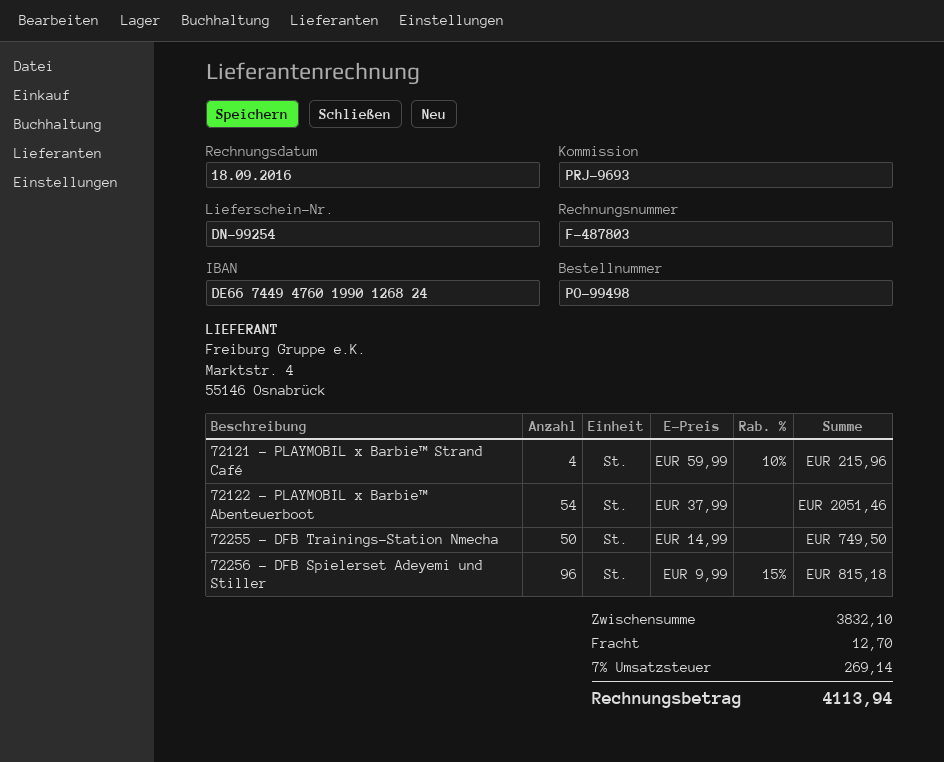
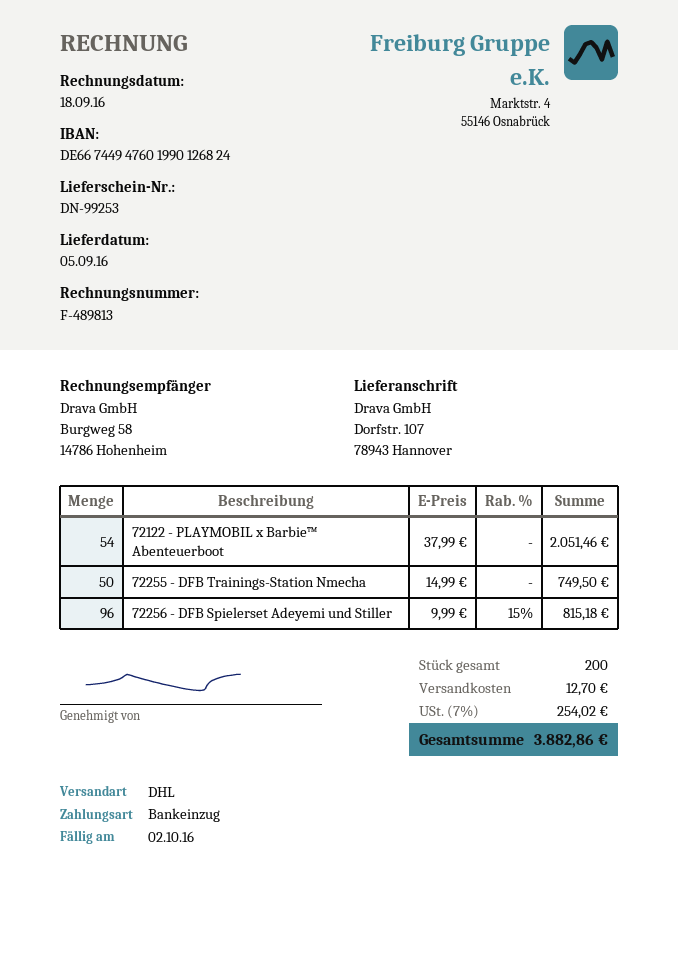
delivery note number: DN-99254 -> DN-99253
invoice number: F-487803 -> F-489813
72121 - PLAYMOBIL x Barbie™ Strand Café: 4 x 59.99 - 10% = 215.96 -> none
tax: 7% = 269.14 -> 7% = 254.02
total: 4113.94 -> 3882.86

